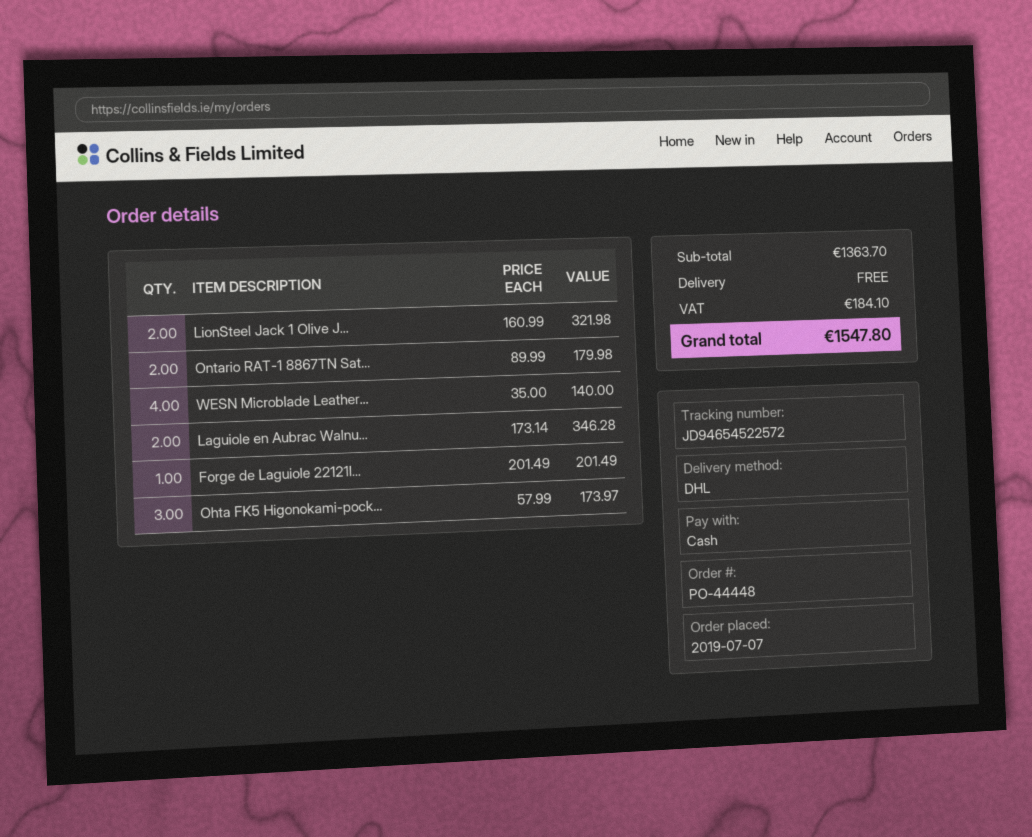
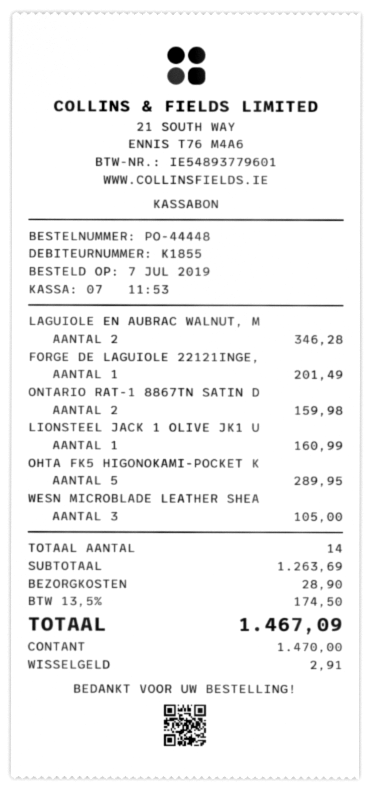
LionSteel Jack 1 Olive J...: 2 for 321.98 -> 1 for 160.99
Ontario RAT-1 8867TN Sat...: 2 for 179.98 -> 2 for 159.98
WESN Microblade Leather...: 4 for 140.00 -> 3 for 105.00
Ohta FK5 Higonokami-pock...: 3 for 173.97 -> 5 for 289.95
subtotal: 1363.70 -> 1263.69
shipping: 0.00 -> 28.90
tax: 184.10 -> 174.50
total: 1547.80 -> 1467.09

